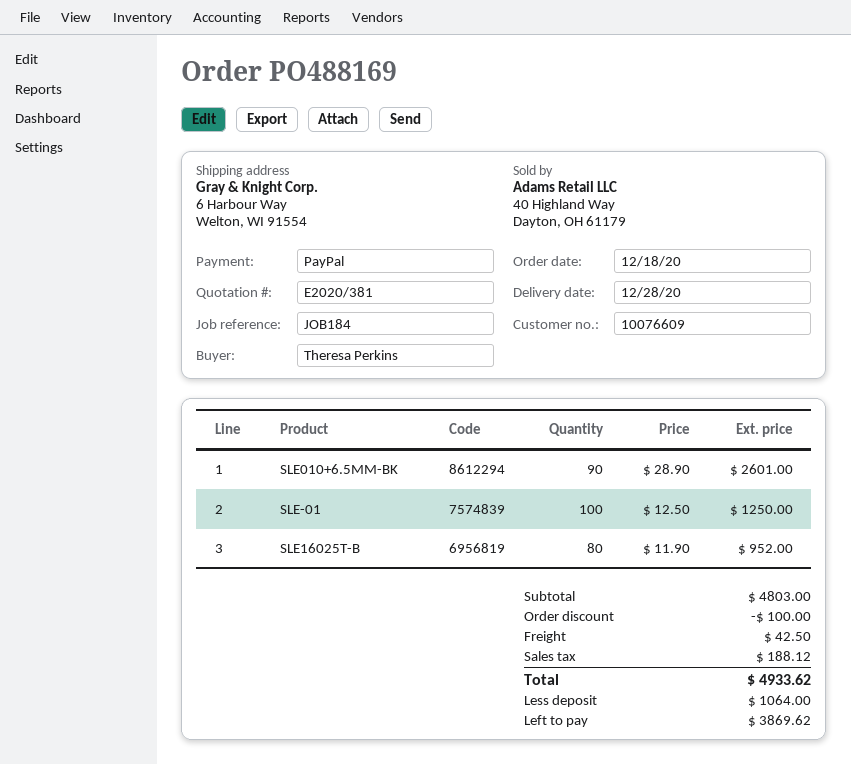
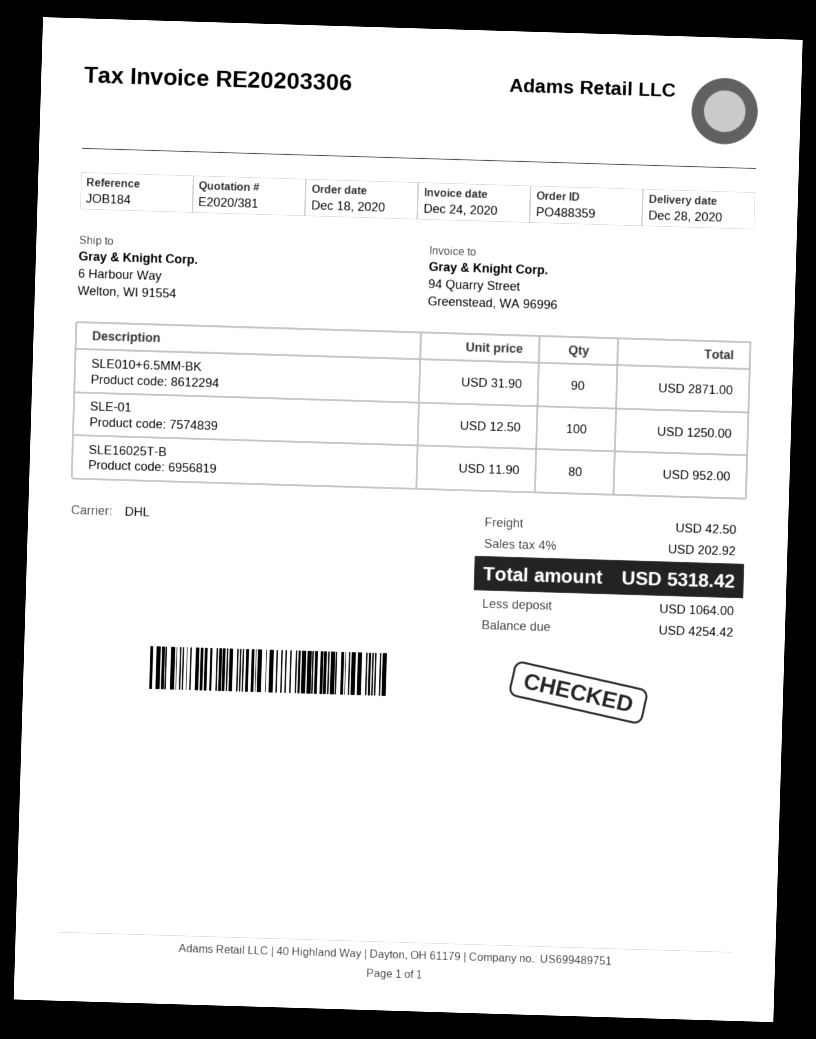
order number: PO488169 -> PO488359
SLE010+6.5MM-BK: 90 x 28.90 = 2601.00 -> 90 x 31.90 = 2871.00
discount: 100.00 -> none
tax: 188.12 -> 202.92
total: 4933.62 -> 5318.42
balance: 3869.62 -> 4254.42

